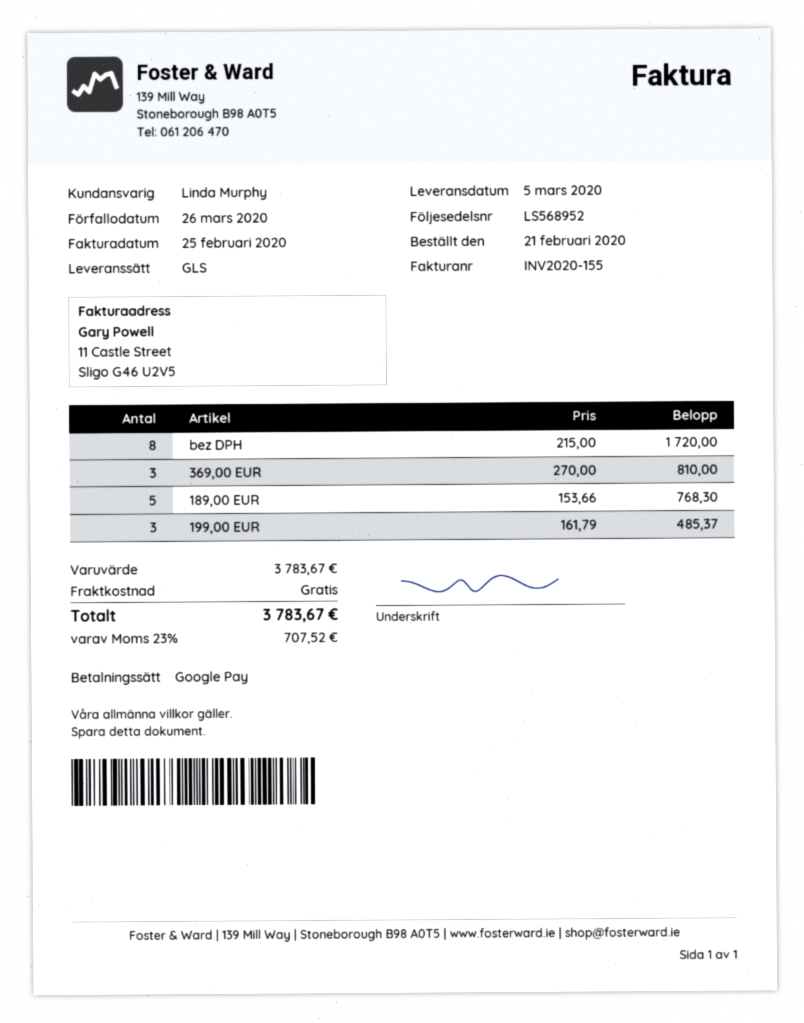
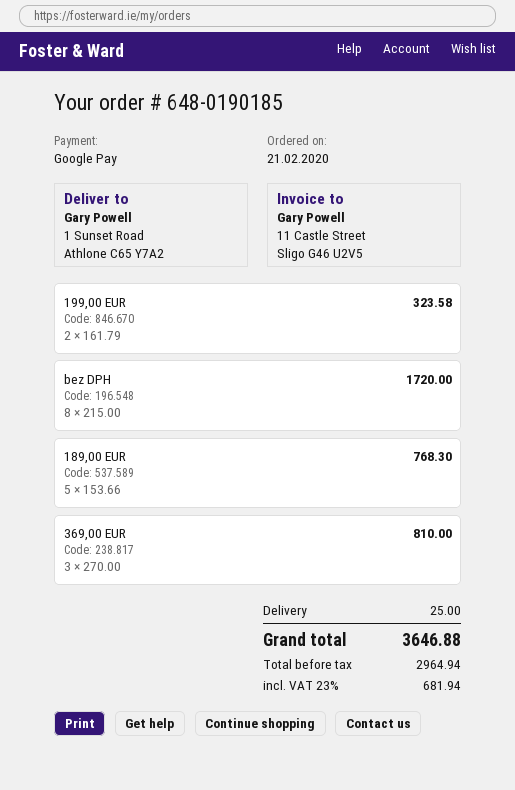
199,00 EUR: 3 x 161.79 = 485.37 -> 2 x 161.79 = 323.58
shipping: 0.00 -> 25.00
tax: 23% = 707.52 -> 23% = 681.94
total: 3783.67 -> 3646.88

